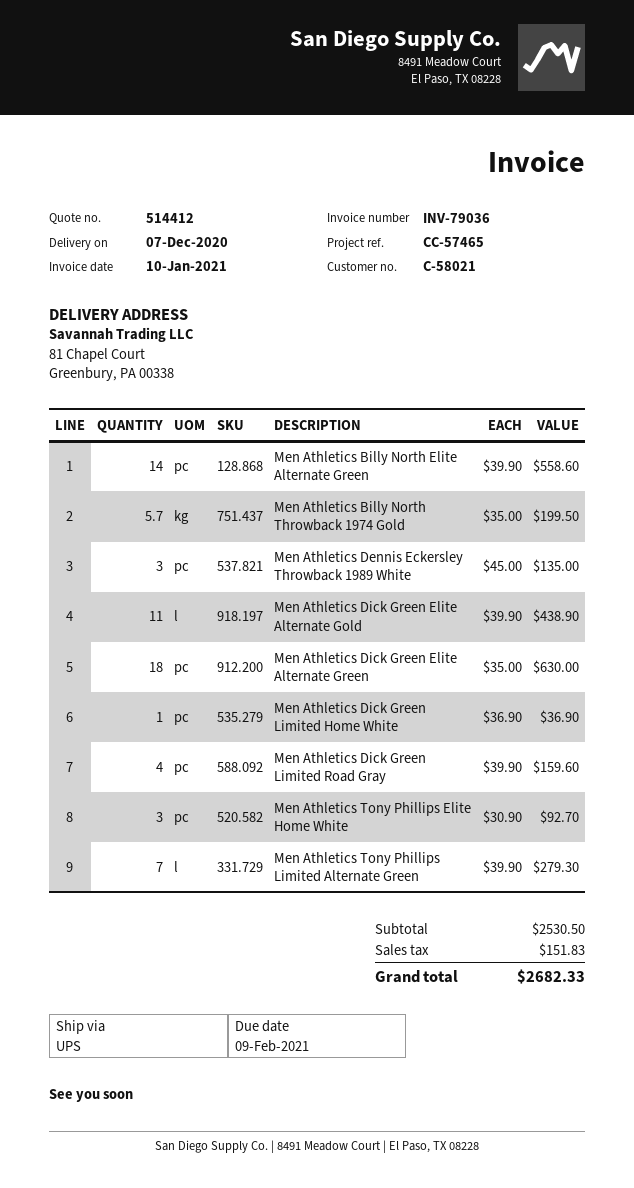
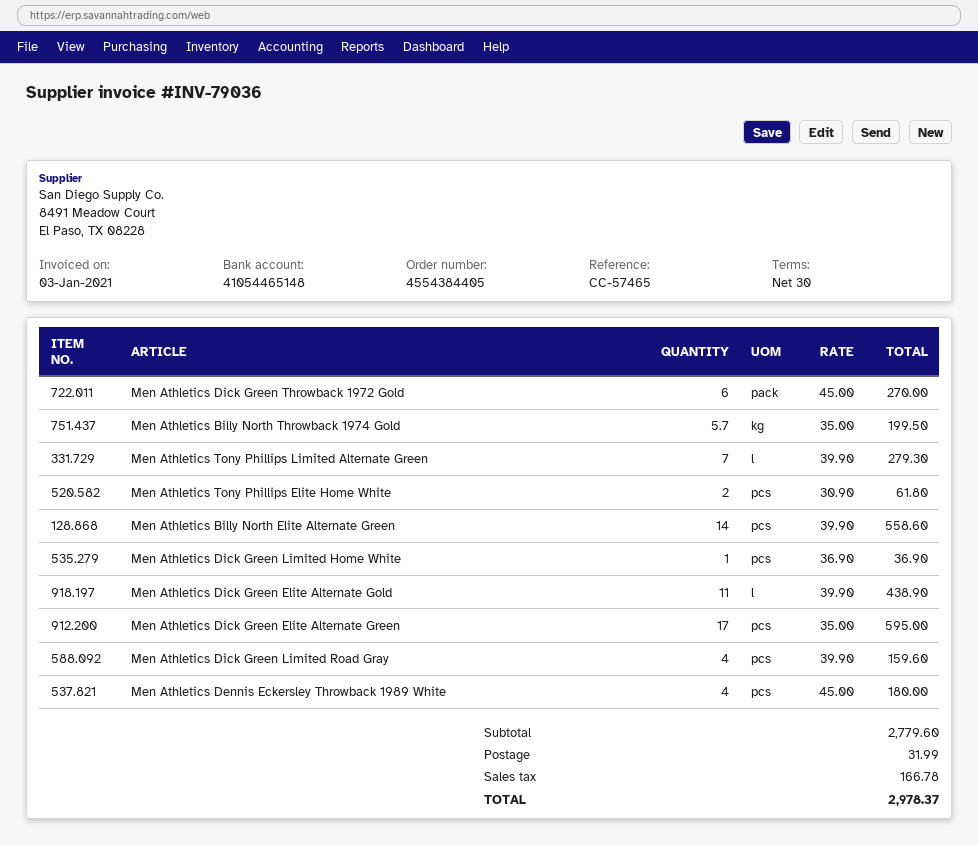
invoice date: 2021-01-10 -> 2021-01-03
Men Athletics Dennis Eckersley Throwback 1989 White: 3 x 45.00 = 135.00 -> 4 x 45.00 = 180.00
Men Athletics Dick Green Elite Alternate Green: 18 x 35.00 = 630.00 -> 17 x 35.00 = 595.00
Men Athletics Tony Phillips Elite Home White: 3 x 30.90 = 92.70 -> 2 x 30.90 = 61.80
Men Athletics Dick Green Throwback 1972 Gold: none -> 6 x 45.00 = 270.00
subtotal: 2530.50 -> 2779.60
shipping: none -> 31.99
tax: 151.83 -> 166.78
total: 2682.33 -> 2978.37

